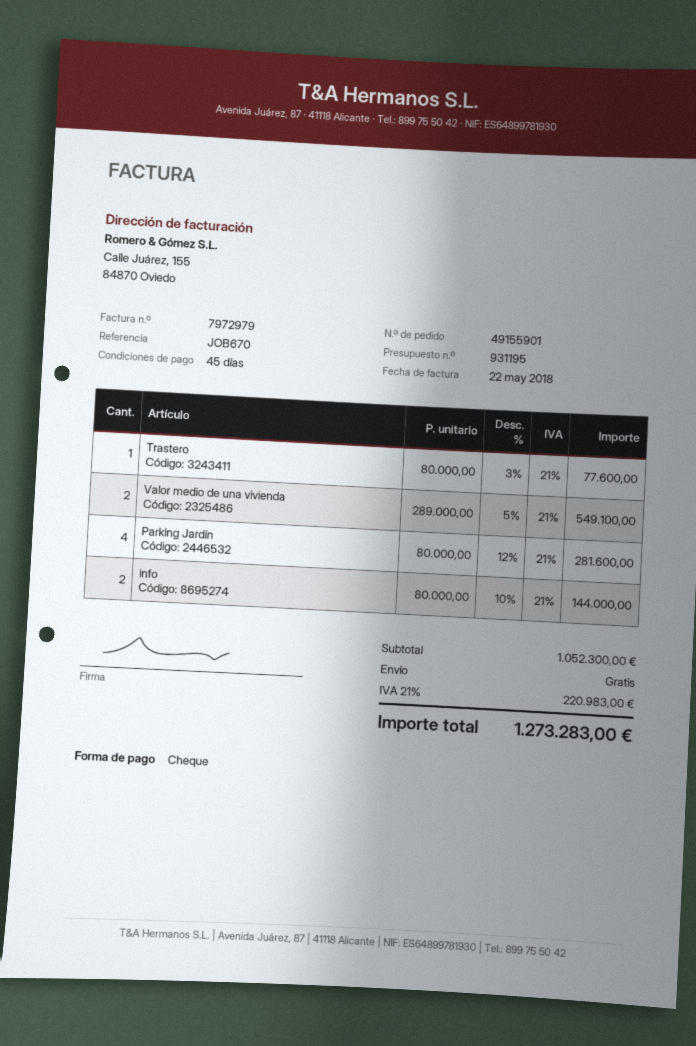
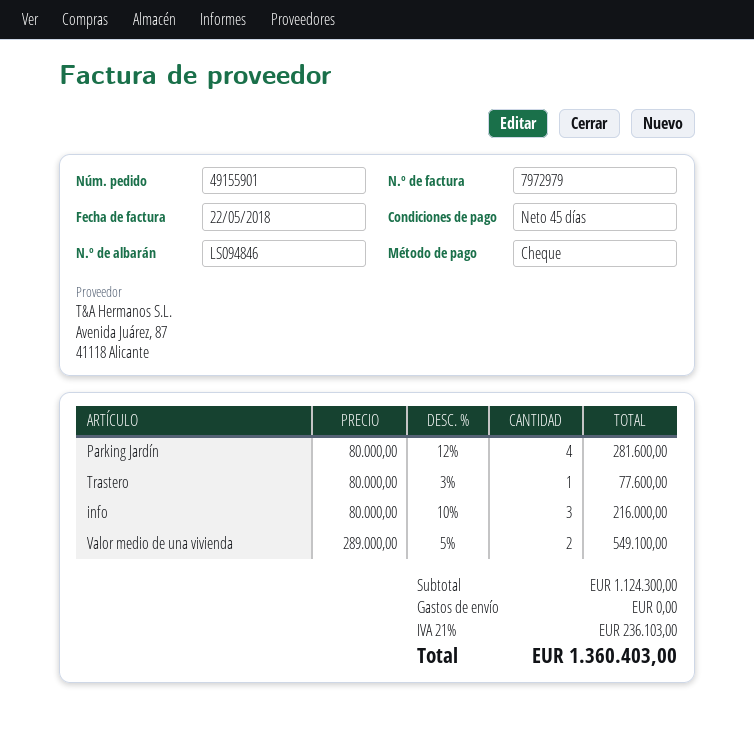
info: 2 x 80000.00 - 10% = 144000.00 -> 3 x 80000.00 - 10% = 216000.00
subtotal: 1052300.00 -> 1124300.00
tax: 21% = 220983.00 -> 21% = 236103.00
total: 1273283.00 -> 1360403.00

